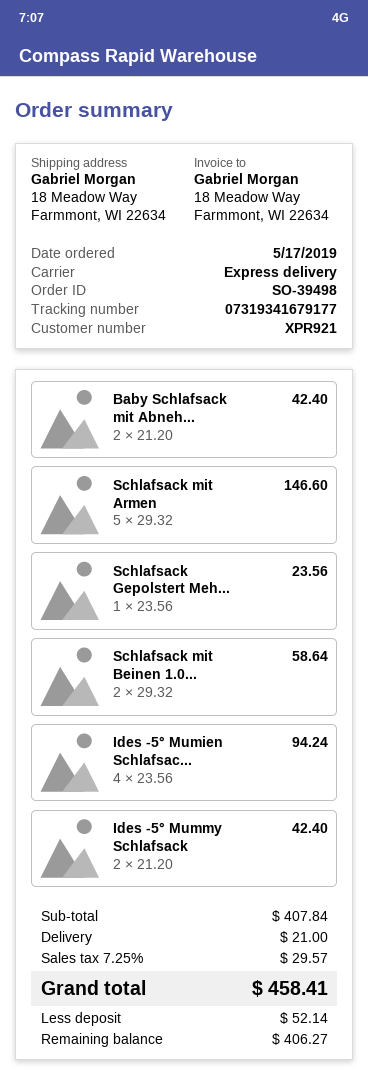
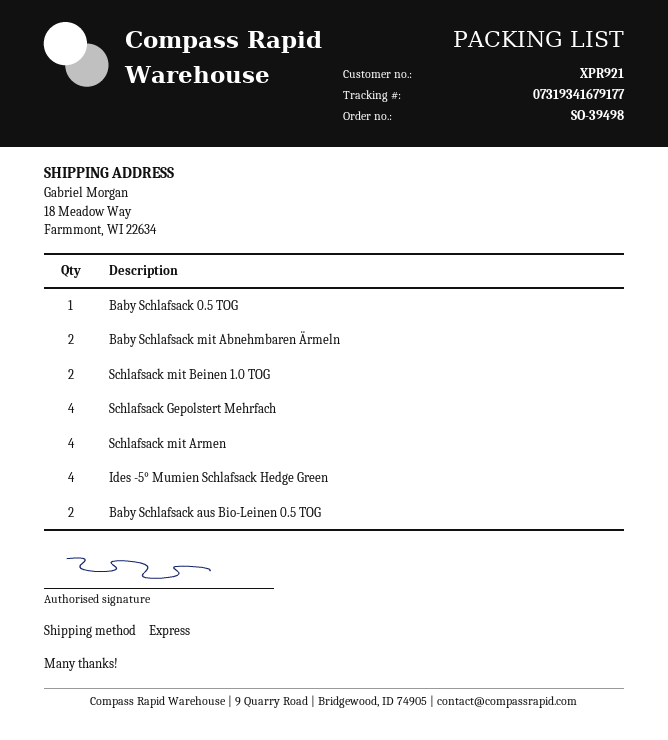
Schlafsack mit Armen: 5 -> 4
Schlafsack Gepolstert Meh...: 1 -> 4
Ides -5° Mummy Schlafsack: 2 -> none
Baby Schlafsack 0.5 TOG: none -> 1
Baby Schlafsack aus Bio-Leinen 0.5 TOG: none -> 2

